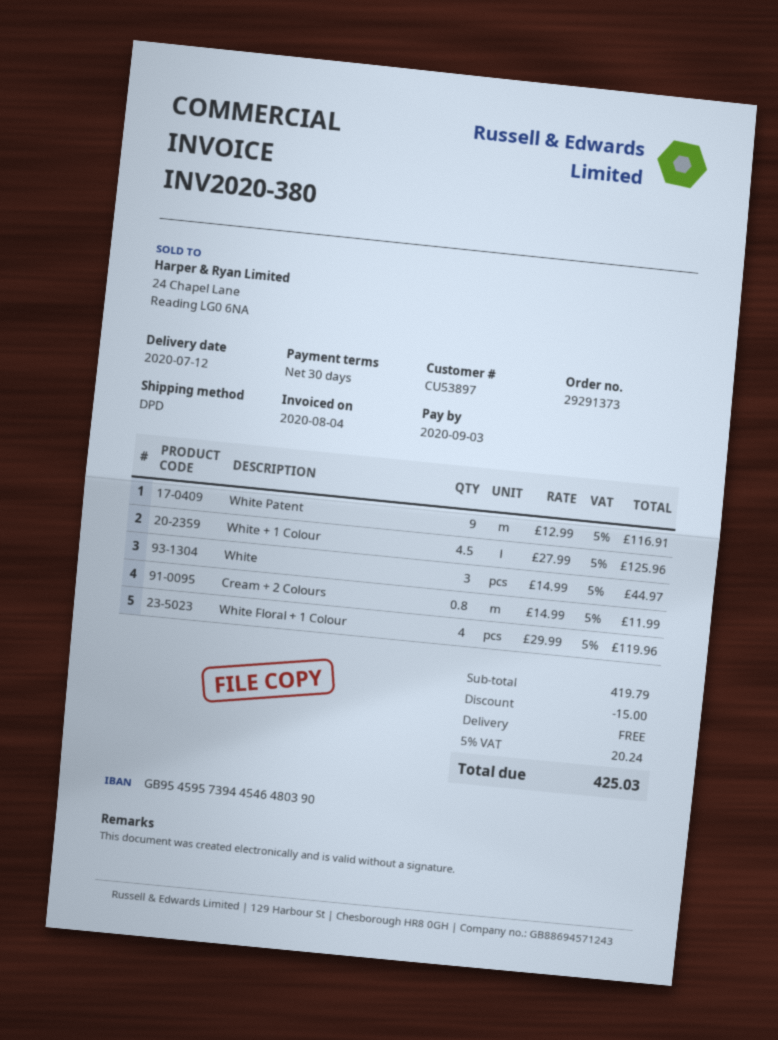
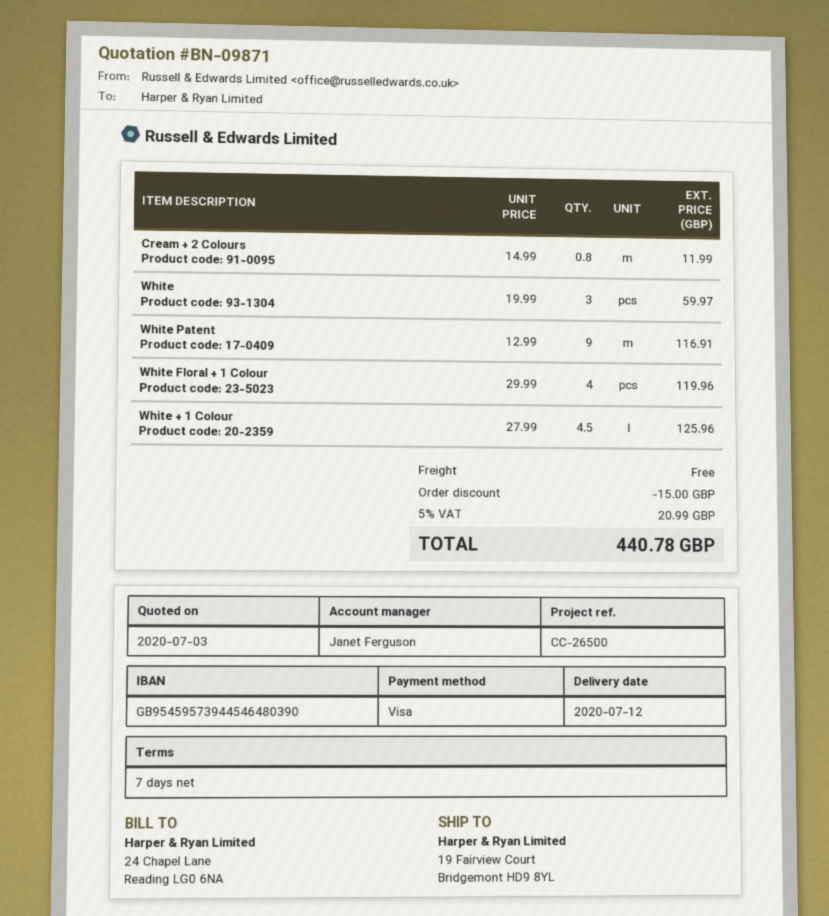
payment terms: 30 days -> 7 days
White: 3 x 14.99 = 44.97 -> 3 x 19.99 = 59.97
tax: 5% = 20.24 -> 5% = 20.99
total: 425.03 -> 440.78

